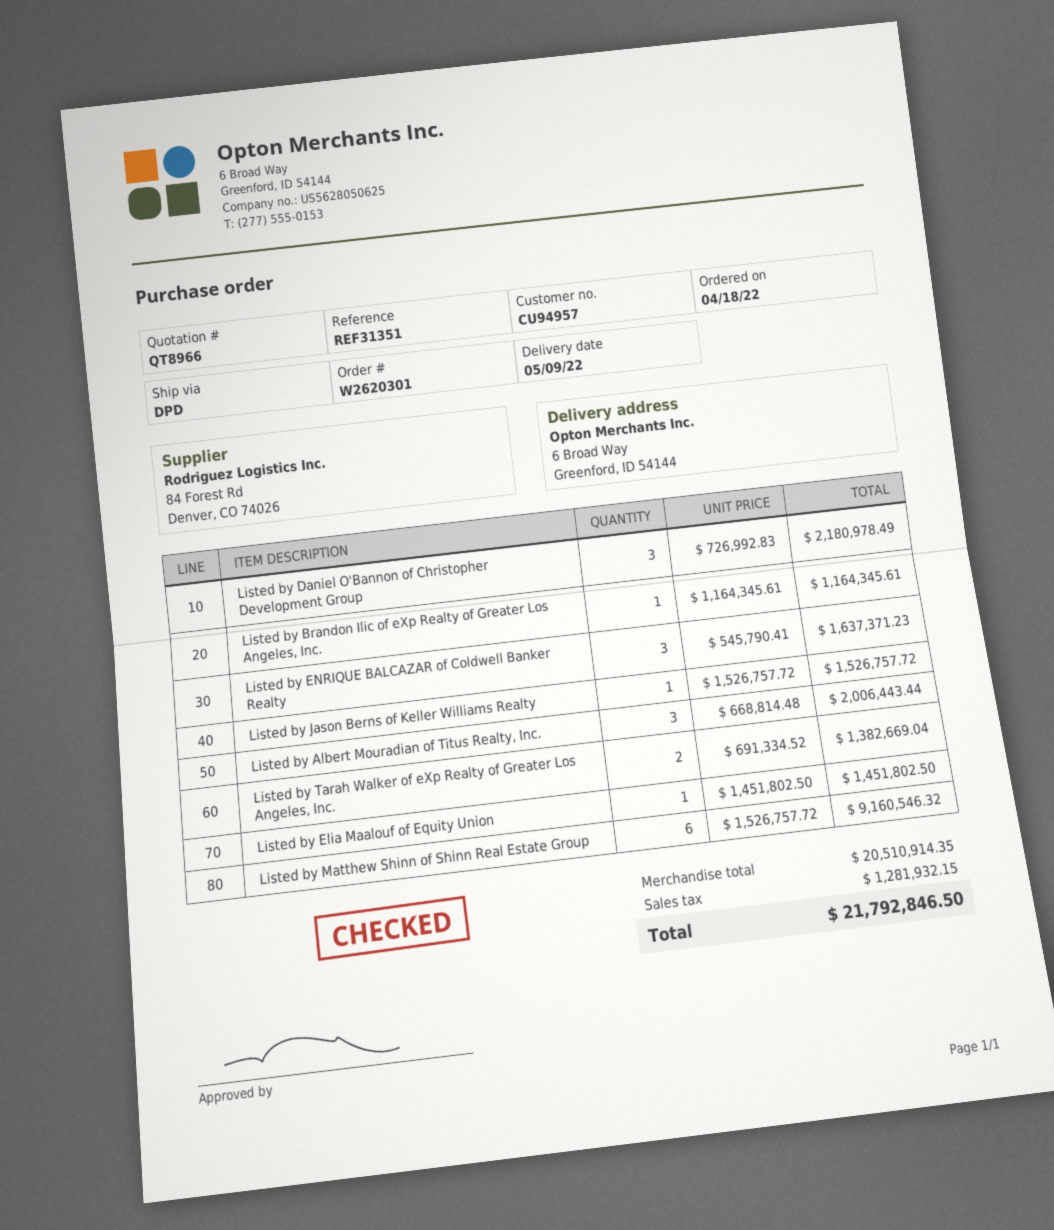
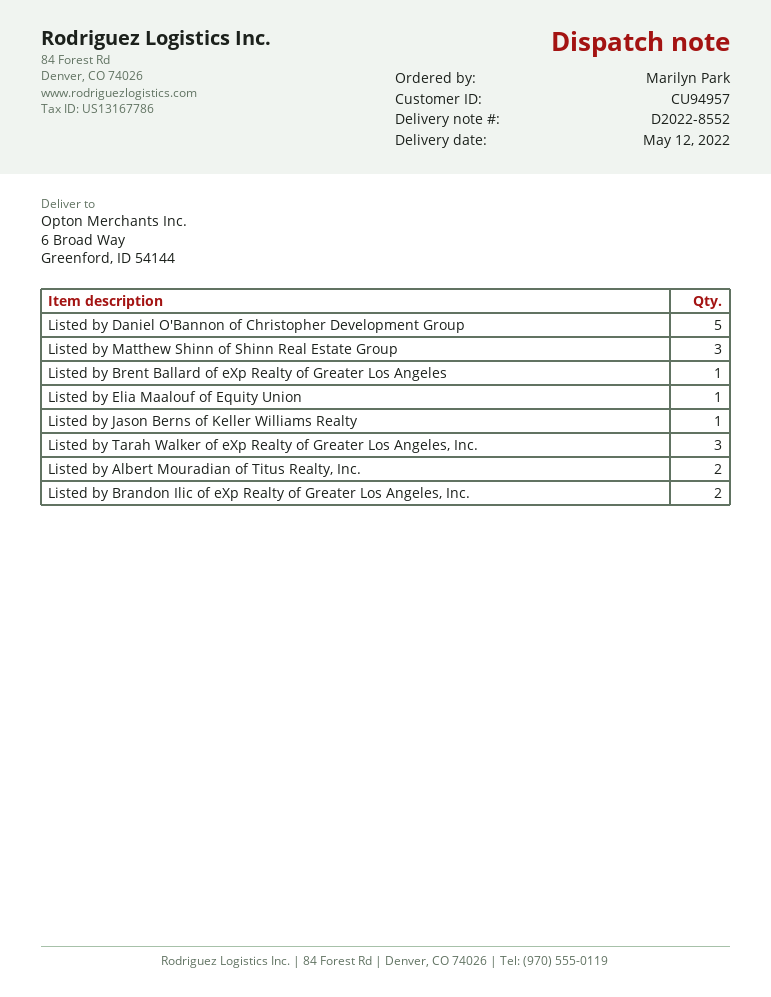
delivery date: 2022-05-09 -> 2022-05-12
Listed by Daniel O'Bannon of Christopher Development Group: 3 -> 5
Listed by Brandon Ilic of eXp Realty of Greater Los Angeles, Inc.: 1 -> 2
Listed by ENRIQUE BALCAZAR of Coldwell Banker Realty: 3 -> none
Listed by Albert Mouradian of Titus Realty, Inc.: 3 -> 2
Listed by Tarah Walker of eXp Realty of Greater Los Angeles, Inc.: 2 -> 3
Listed by Matthew Shinn of Shinn Real Estate Group: 6 -> 3
Listed by Brent Ballard of eXp Realty of Greater Los Angeles: none -> 1

